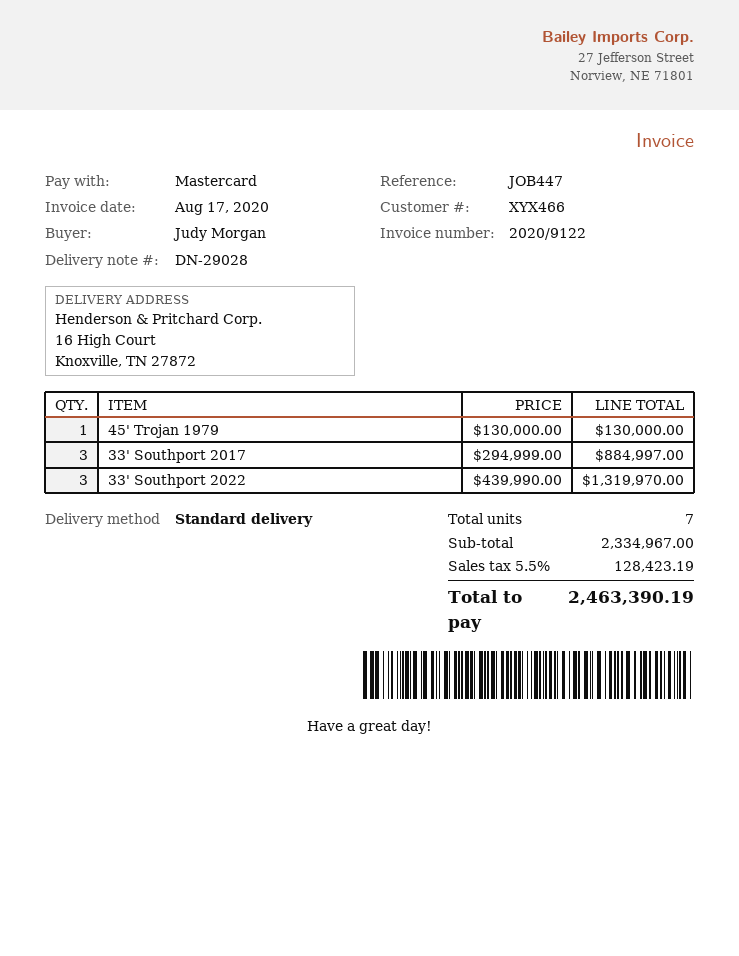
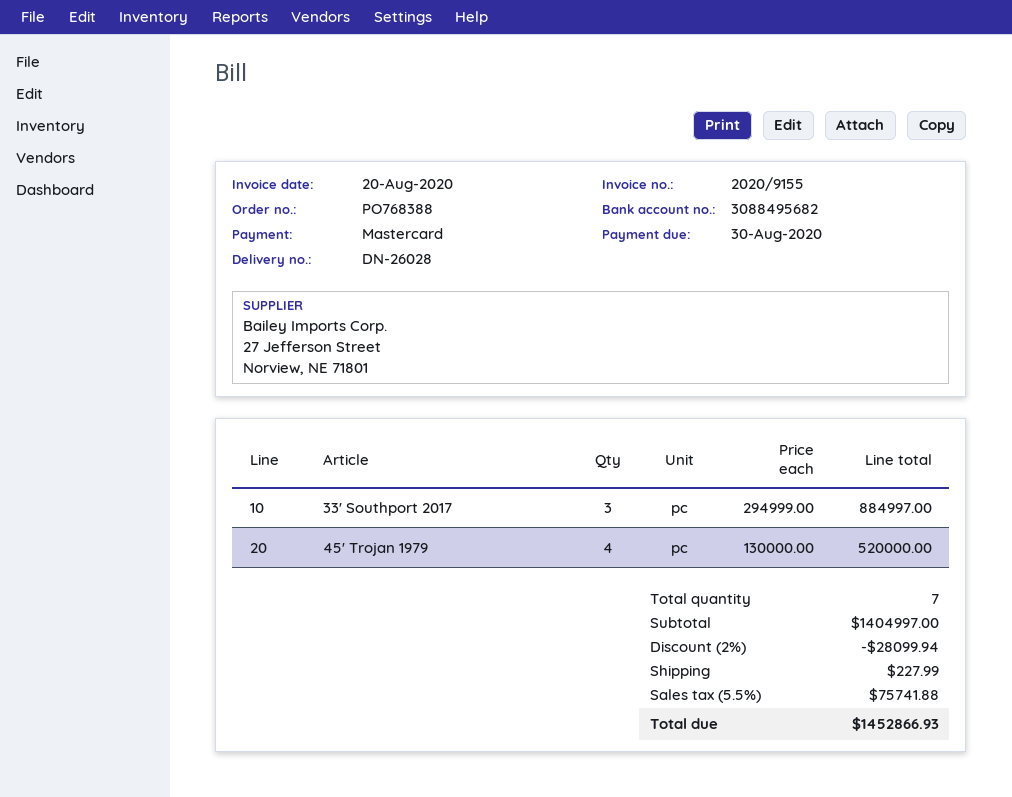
delivery note number: DN-29028 -> DN-26028
invoice number: 2020/9122 -> 2020/9155
invoice date: 2020-08-17 -> 2020-08-20
45' Trojan 1979: 1 x 130000.00 = 130000.00 -> 4 x 130000.00 = 520000.00
33' Southport 2022: 3 x 439990.00 = 1319970.00 -> none
subtotal: 2334967.00 -> 1404997.00
discount: none -> 2% = 28099.94
shipping: none -> 227.99
tax: 5.5% = 128423.19 -> 5.5% = 75741.88
total: 2463390.19 -> 1452866.93

